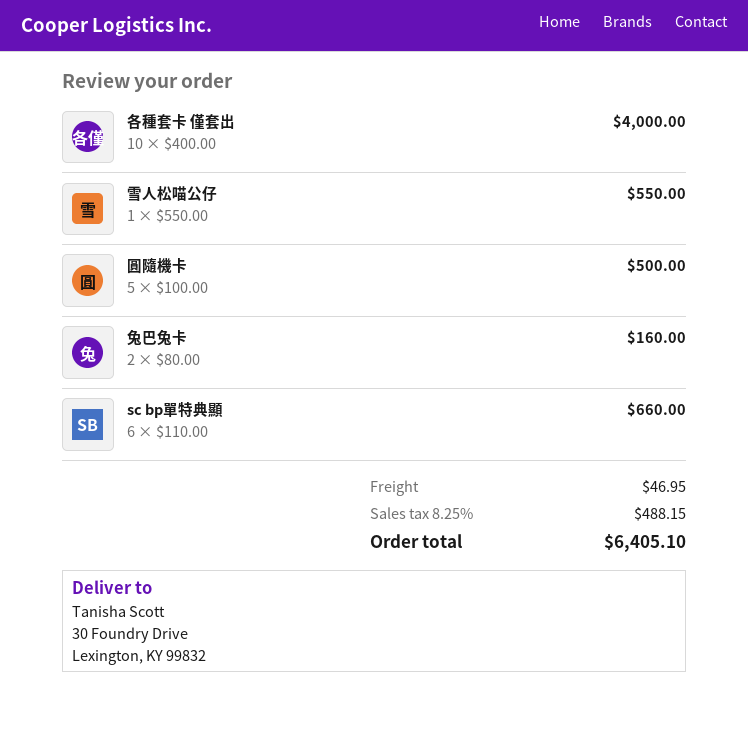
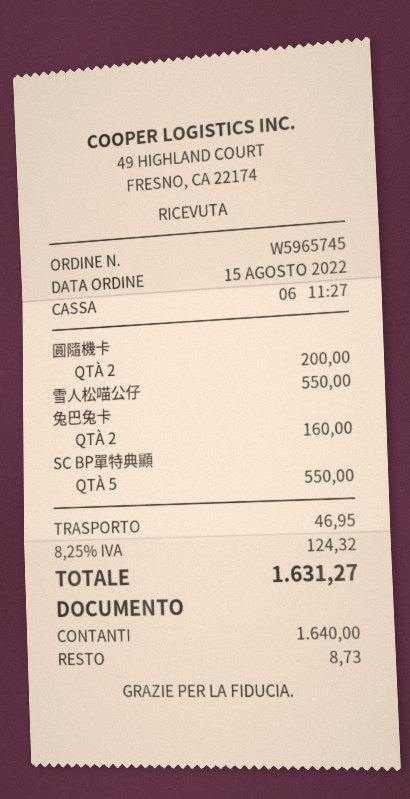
各種套卡 僅套出: 10 for 4000.00 -> none
圓隨機卡: 5 for 500.00 -> 2 for 200.00
sc bp單特典顯: 6 for 660.00 -> 5 for 550.00
tax: 8.25% = 488.15 -> 8.25% = 124.32
total: 6405.10 -> 1631.27

